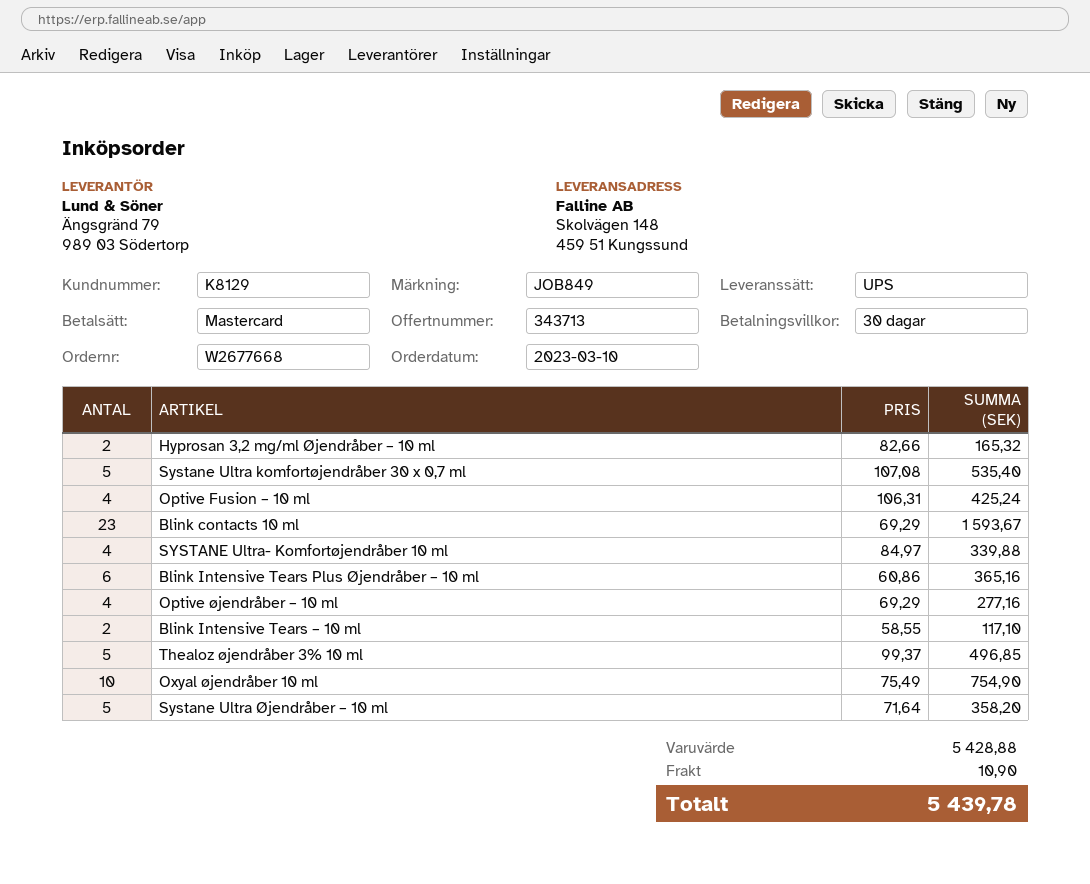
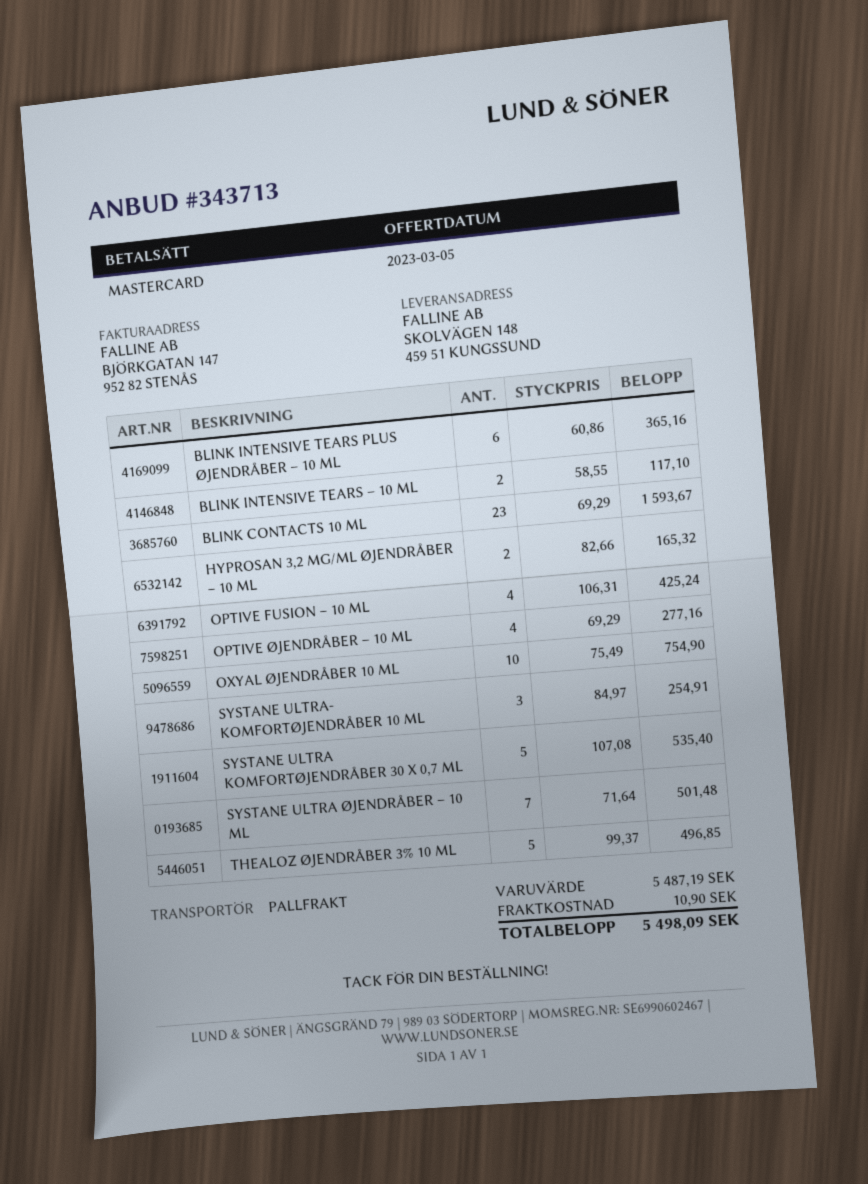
shipping method: UPS -> pallet freight
SYSTANE Ultra- Komfortøjendråber 10 ml: 4 x 84.97 = 339.88 -> 3 x 84.97 = 254.91
Systane Ultra Øjendråber – 10 ml: 5 x 71.64 = 358.20 -> 7 x 71.64 = 501.48
subtotal: 5428.88 -> 5487.19
total: 5439.78 -> 5498.09

